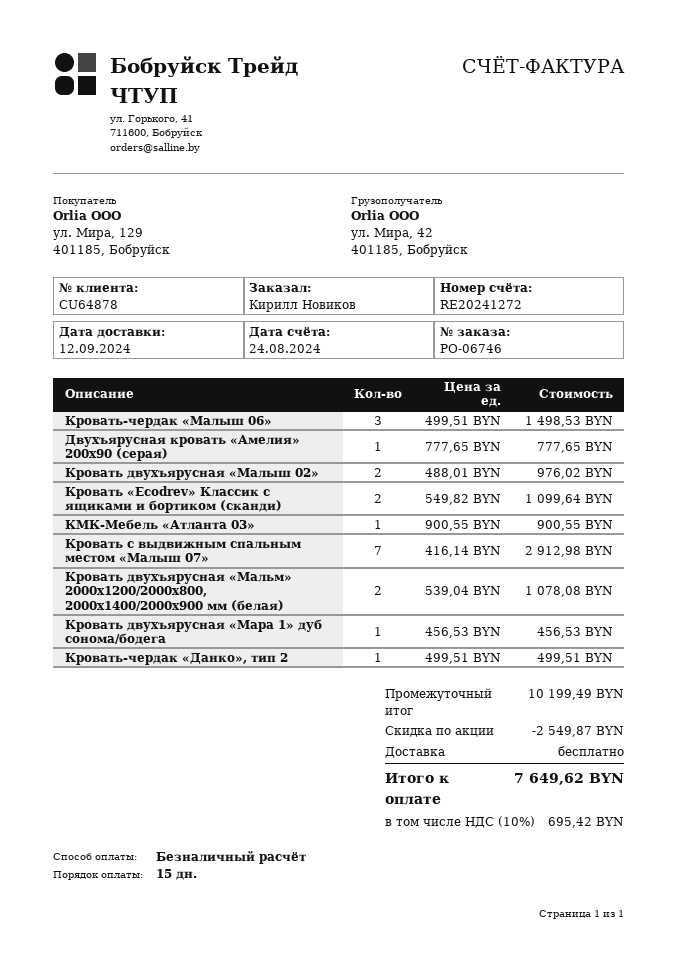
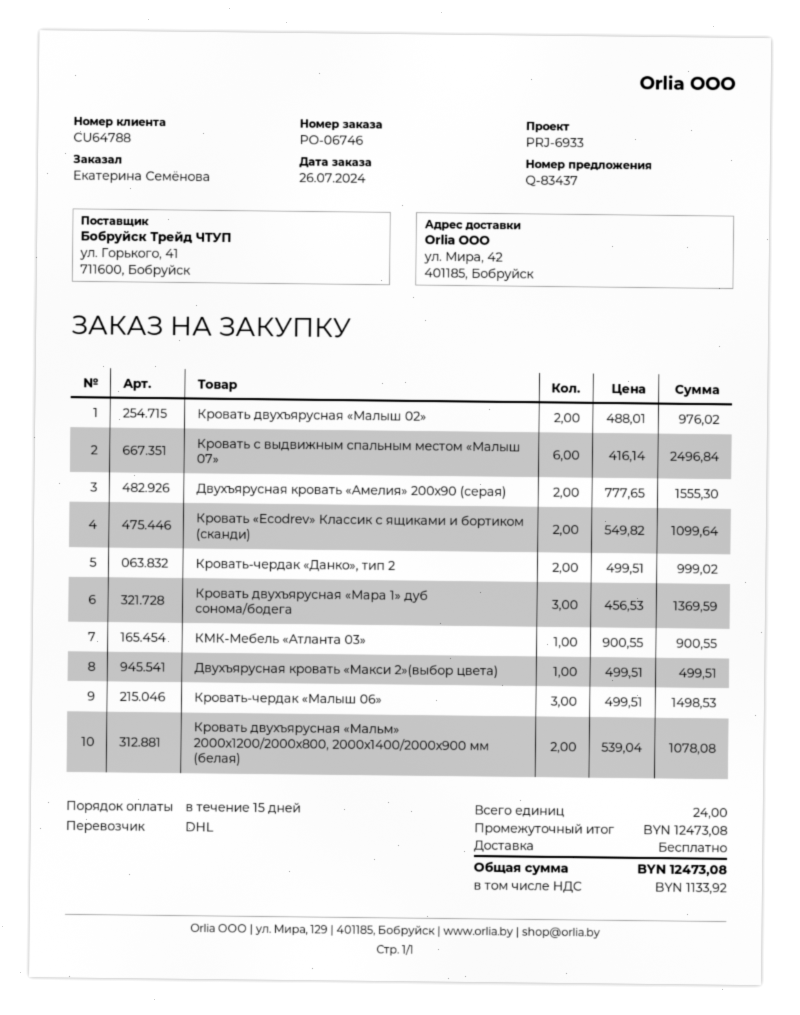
customer number: CU64878 -> CU64788
ordered by: Кирилл Новиков -> Екатерина Семёнова
Двухъярусная кровать «Амелия» 200х90 (серая): 1 x 777.65 = 777.65 -> 2 x 777.65 = 1555.30
Кровать с выдвижным спальным местом «Малыш 07»: 7 x 416.14 = 2912.98 -> 6 x 416.14 = 2496.84
Кровать двухъярусная «Мара 1» дуб сонома/бодега: 1 x 456.53 = 456.53 -> 3 x 456.53 = 1369.59
Кровать-чердак «Данко», тип 2: 1 x 499.51 = 499.51 -> 2 x 499.51 = 999.02
Двухъярусная кровать «Макси 2»(выбор цвета): none -> 1 x 499.51 = 499.51
subtotal: 10199.49 -> 12473.08
discount: 2549.87 -> none
tax: 695.42 -> 1133.92
total: 7649.62 -> 12473.08

